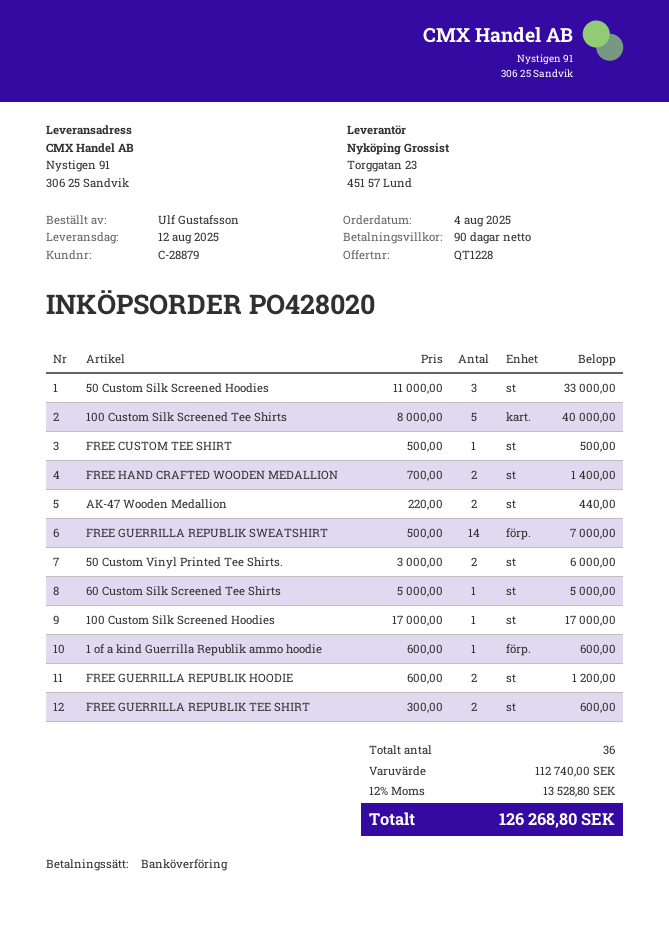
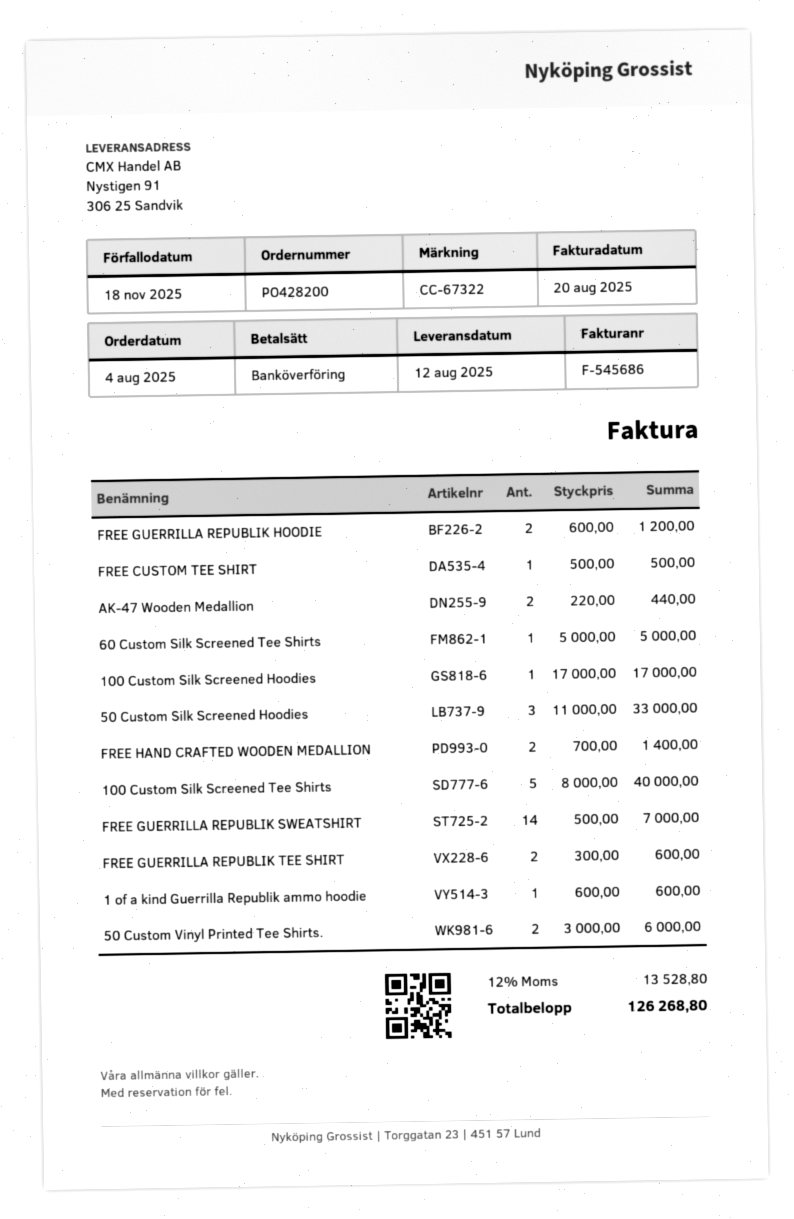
order number: PO428020 -> PO428200

